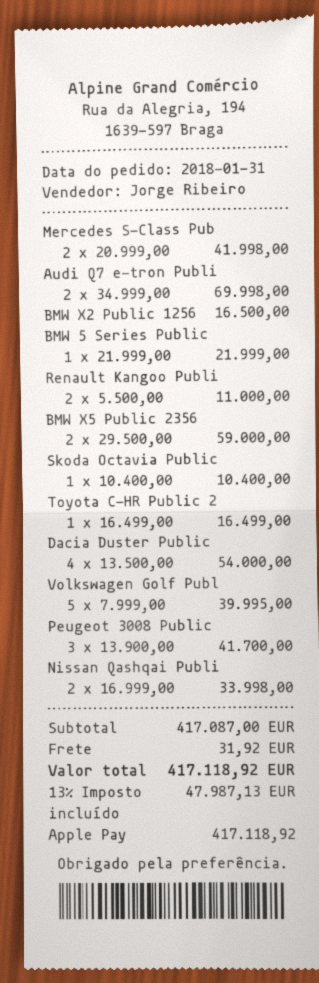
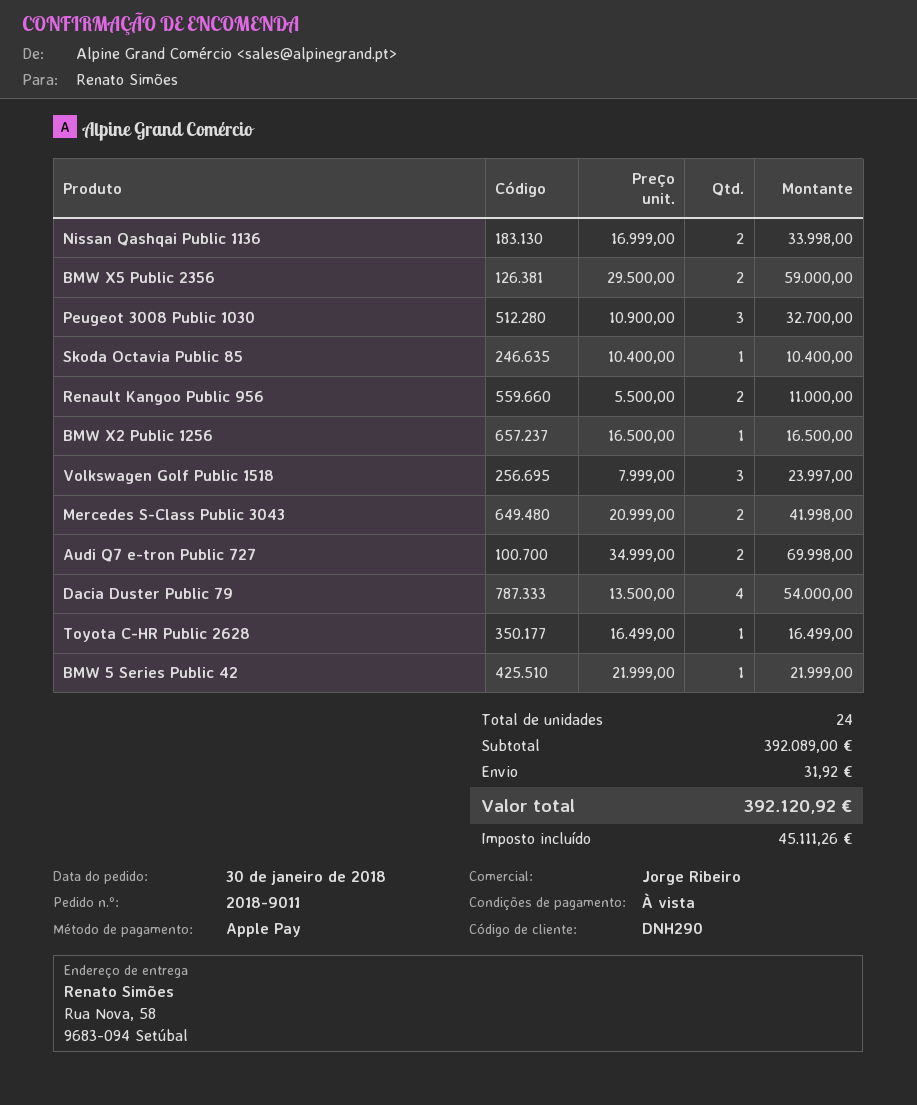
order date: 2018-01-31 -> 2018-01-30
Volkswagen Golf Publ: 5 x 7999.00 = 39995.00 -> 3 x 7999.00 = 23997.00
Peugeot 3008 Public: 3 x 13900.00 = 41700.00 -> 3 x 10900.00 = 32700.00
subtotal: 417087.00 -> 392089.00
tax: 47987.13 -> 45111.26
total: 417118.92 -> 392120.92

